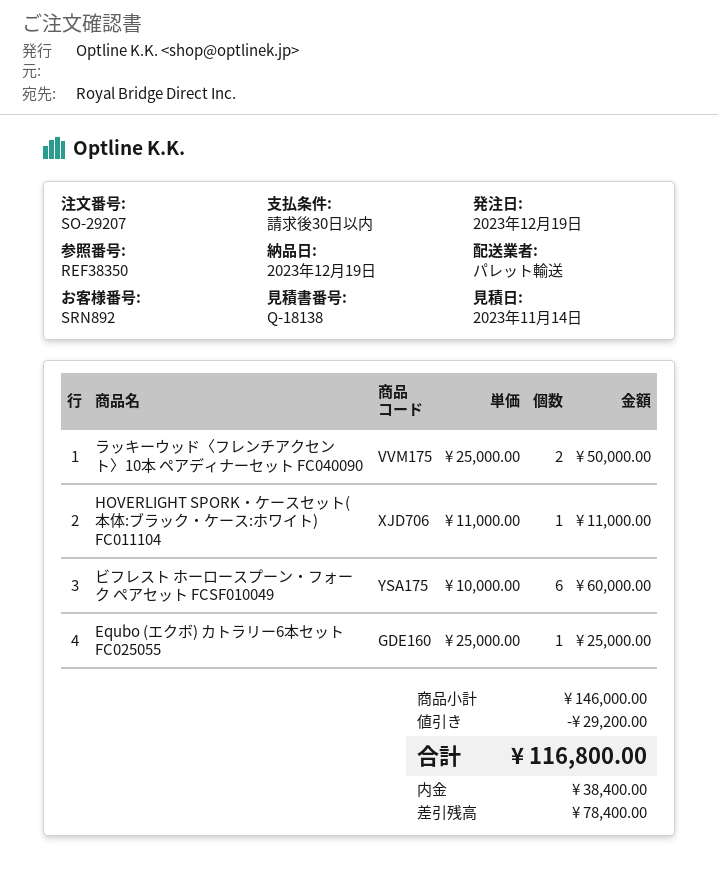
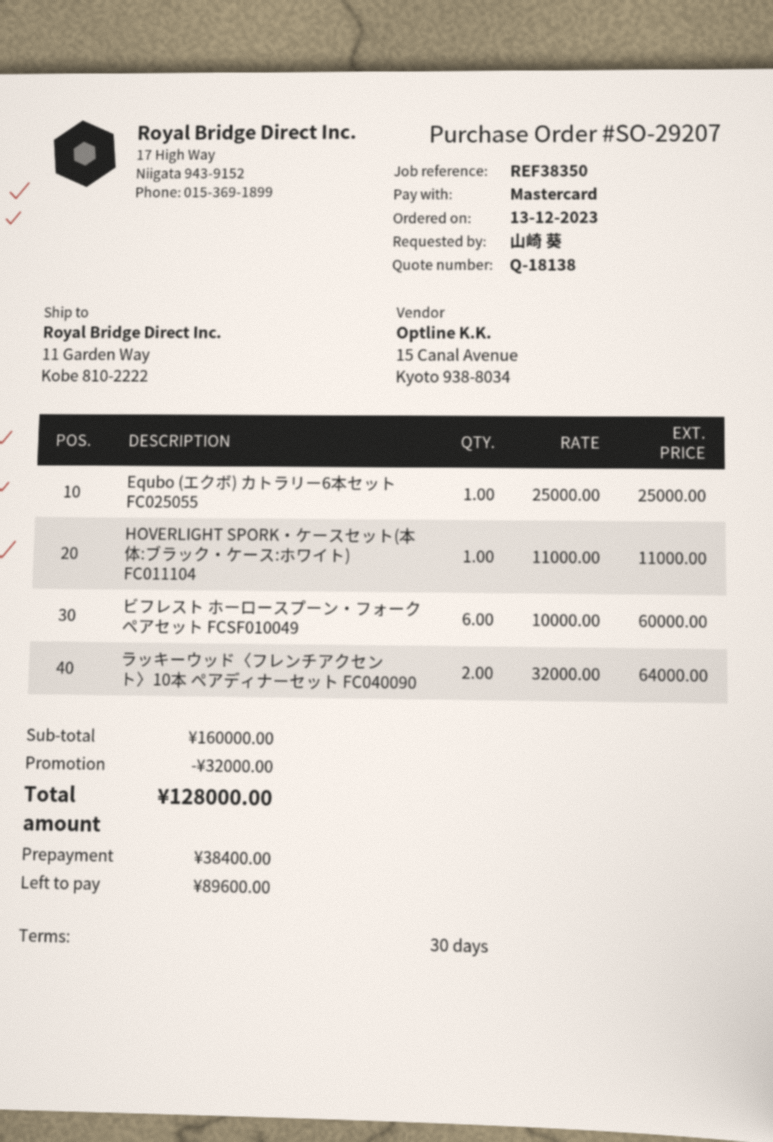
order date: 2023-12-19 -> 2023-12-13
ラッキーウッド〈フレンチアクセント〉10本 ペアディナーセット FC040090: 2 x 25000.00 = 50000.00 -> 2 x 32000.00 = 64000.00
subtotal: 146000.00 -> 160000.00
discount: 29200.00 -> 32000.00
total: 116800.00 -> 128000.00
balance: 78400.00 -> 89600.00

